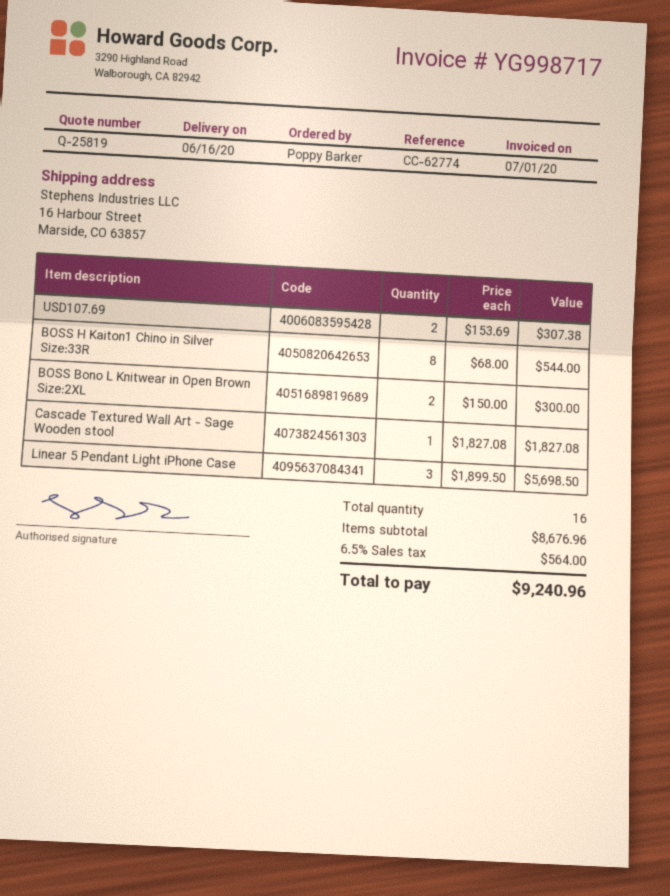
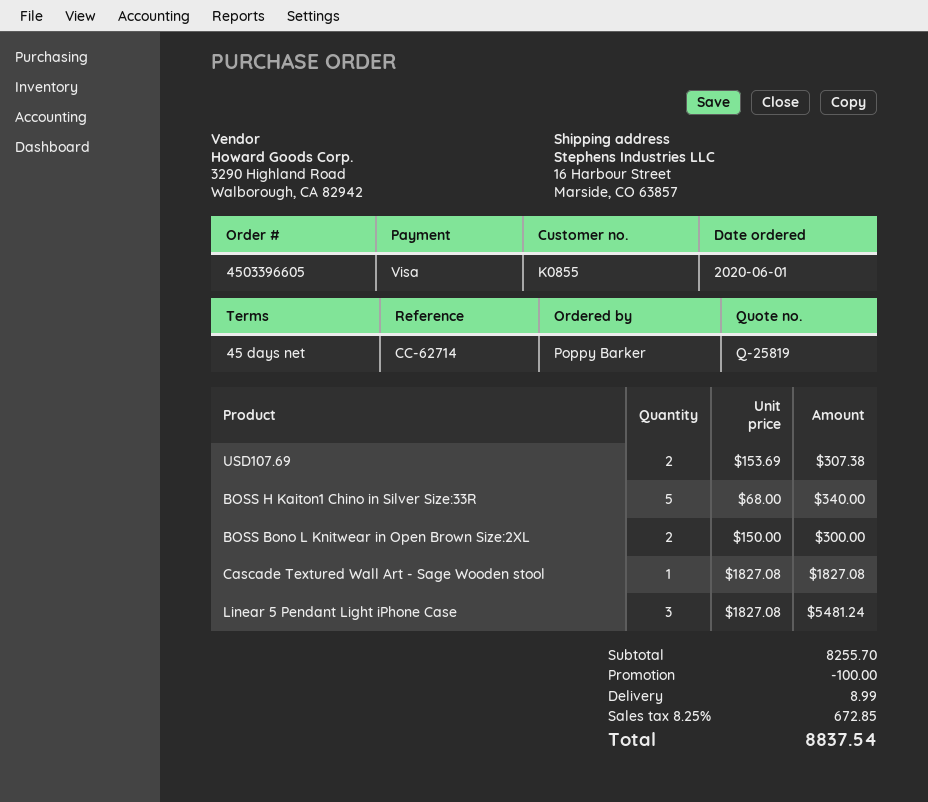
reference: CC-62774 -> CC-62714
BOSS H Kaiton1 Chino in Silver Size:33R: 8 x 68.00 = 544.00 -> 5 x 68.00 = 340.00
Linear 5 Pendant Light iPhone Case: 3 x 1899.50 = 5698.50 -> 3 x 1827.08 = 5481.24
subtotal: 8676.96 -> 8255.70
discount: none -> 100.00
shipping: none -> 8.99
tax: 6.5% = 564.00 -> 8.25% = 672.85
total: 9240.96 -> 8837.54

